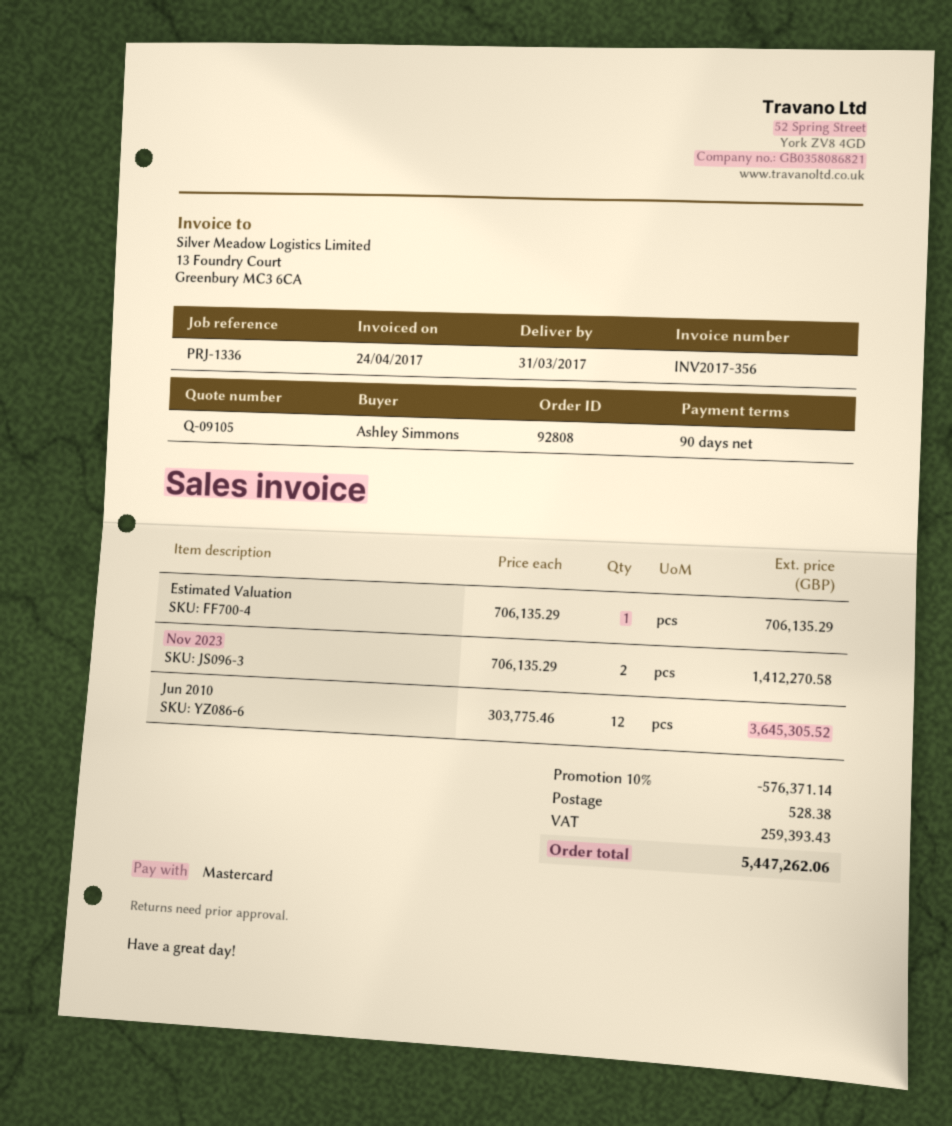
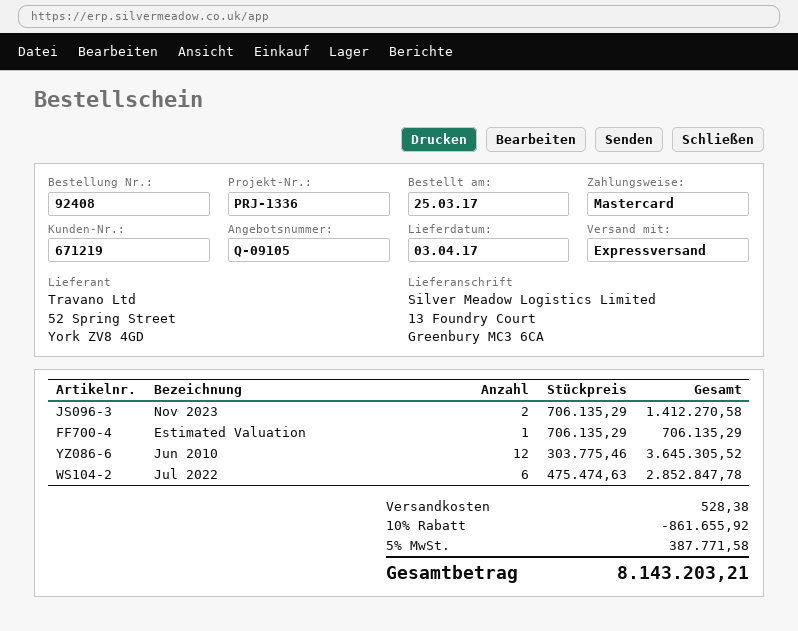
order number: 92808 -> 92408
delivery date: 2017-03-31 -> 2017-04-03
Jul 2022: none -> 6 x 475474.63 = 2852847.78
discount: 10% = 576371.14 -> 10% = 861655.92
tax: 259393.43 -> 387771.58
total: 5447262.06 -> 8143203.21

